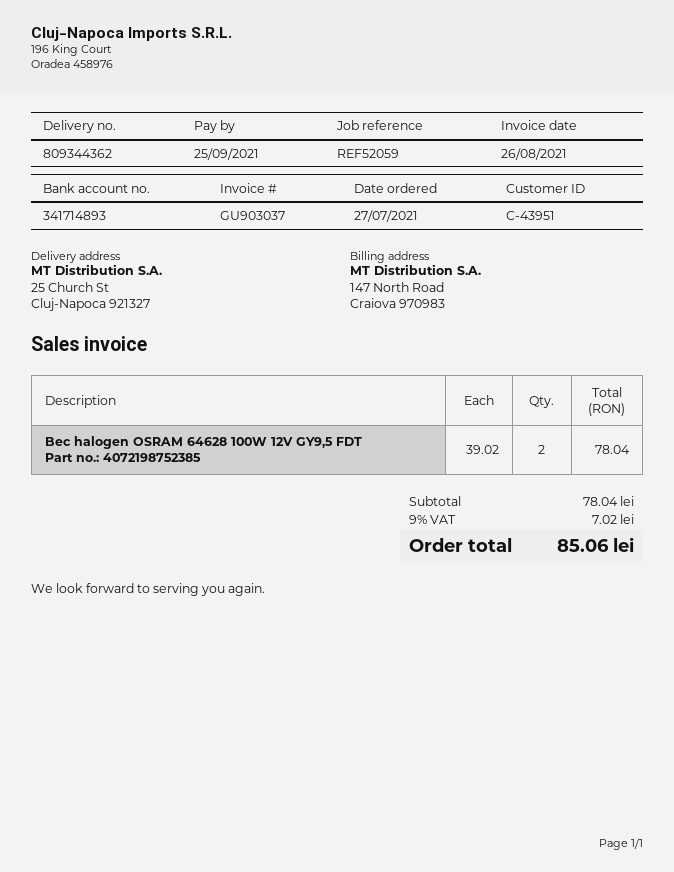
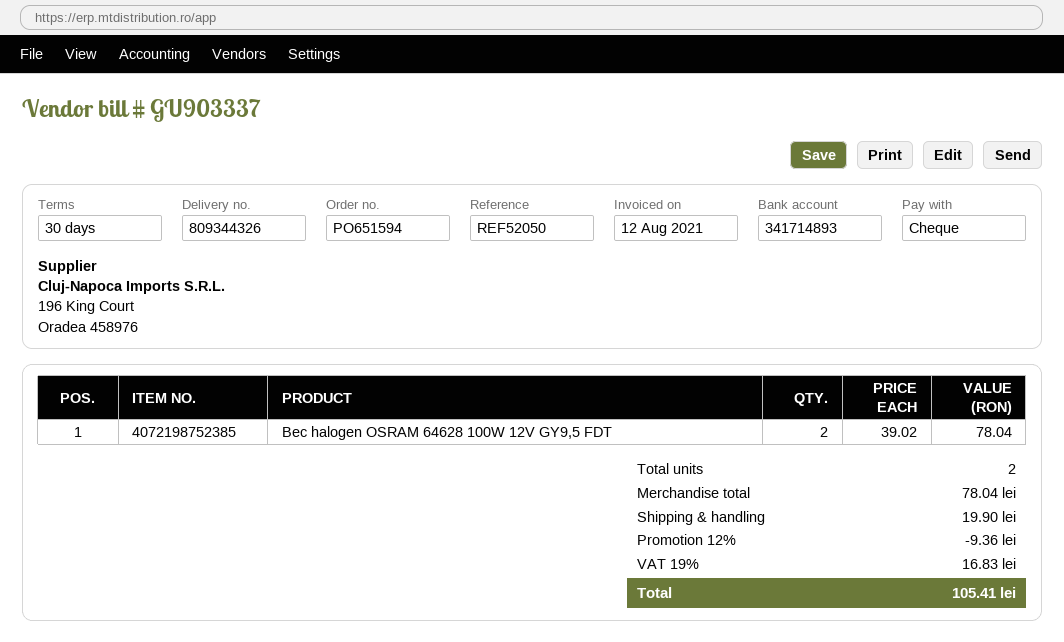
delivery note number: 809344362 -> 809344326
invoice number: GU903037 -> GU903337
invoice date: 2021-08-26 -> 2021-08-12
reference: REF52059 -> REF52050
discount: none -> 12% = 9.36
shipping: none -> 19.90
tax: 9% = 7.02 -> 19% = 16.83
total: 85.06 -> 105.41

